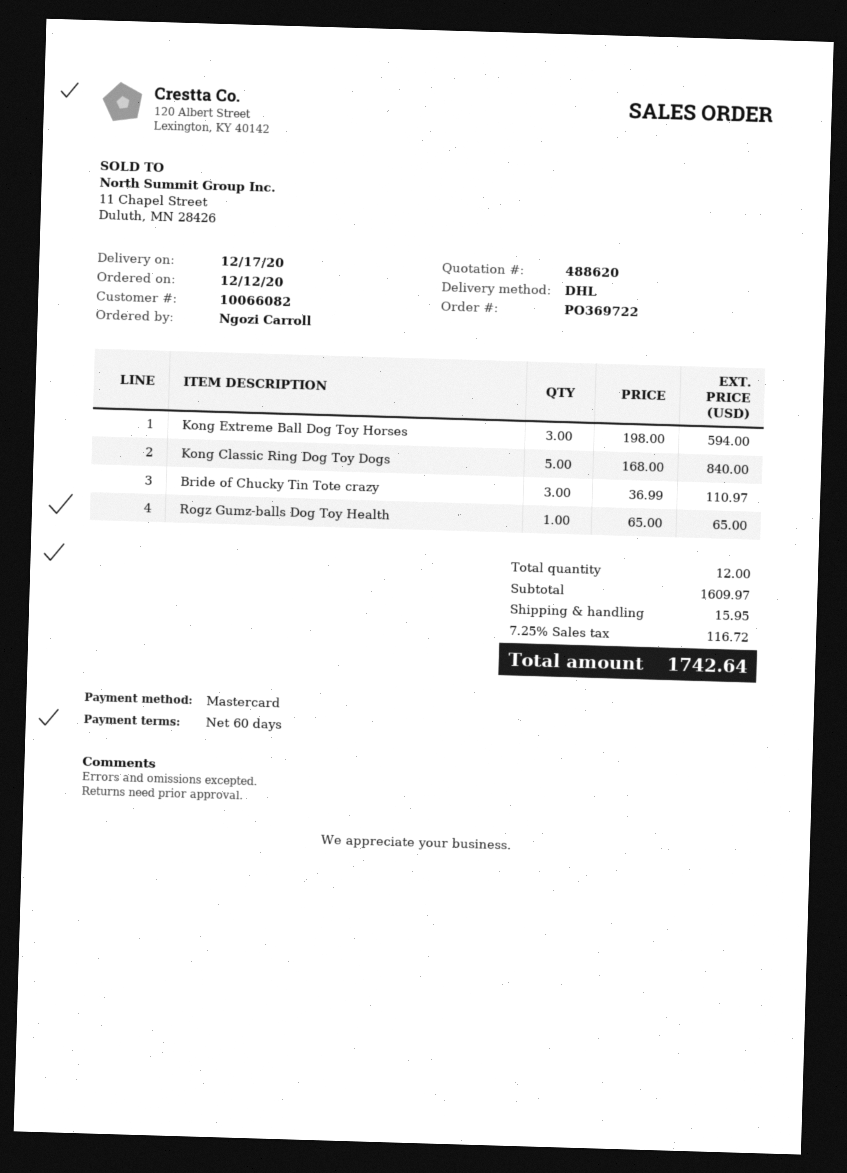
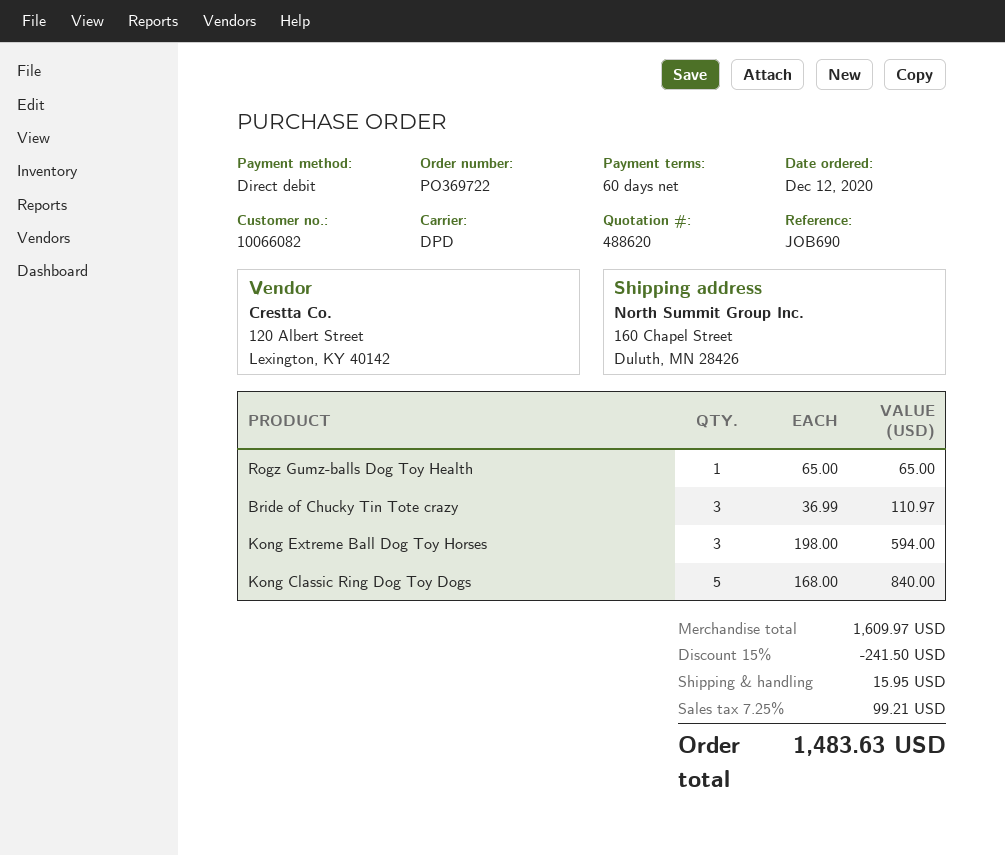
payment method: Mastercard -> direct debit
shipping method: DHL -> DPD
discount: none -> 15% = 241.50
tax: 7.25% = 116.72 -> 7.25% = 99.21
total: 1742.64 -> 1483.63

